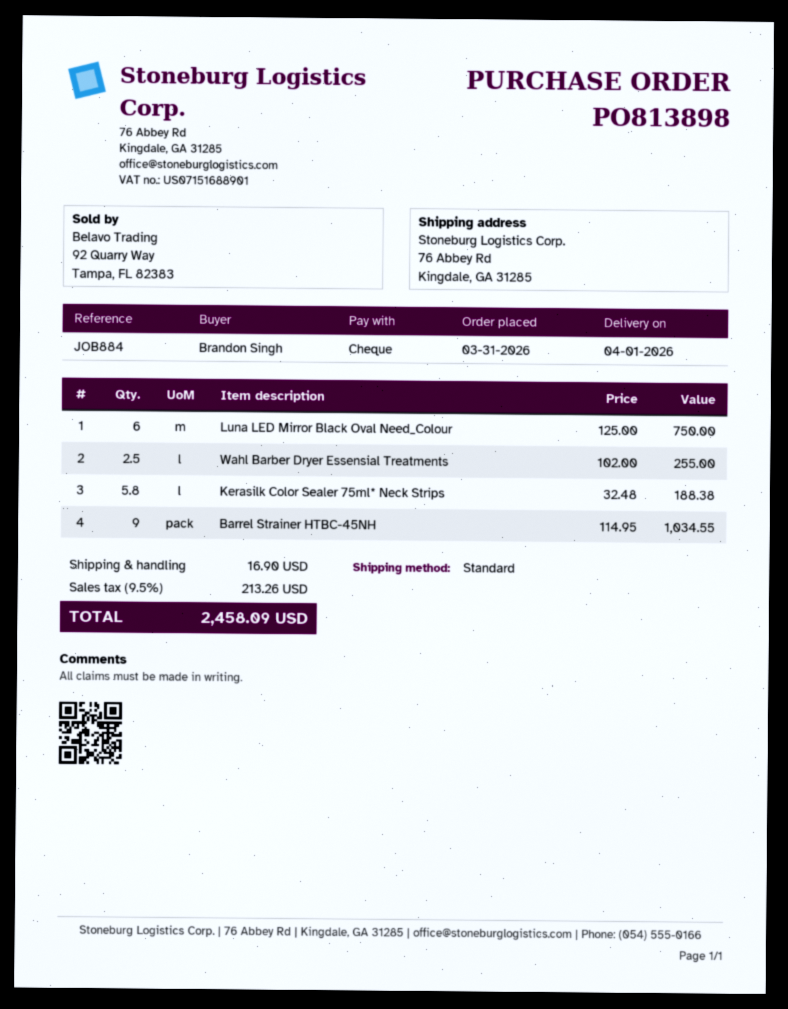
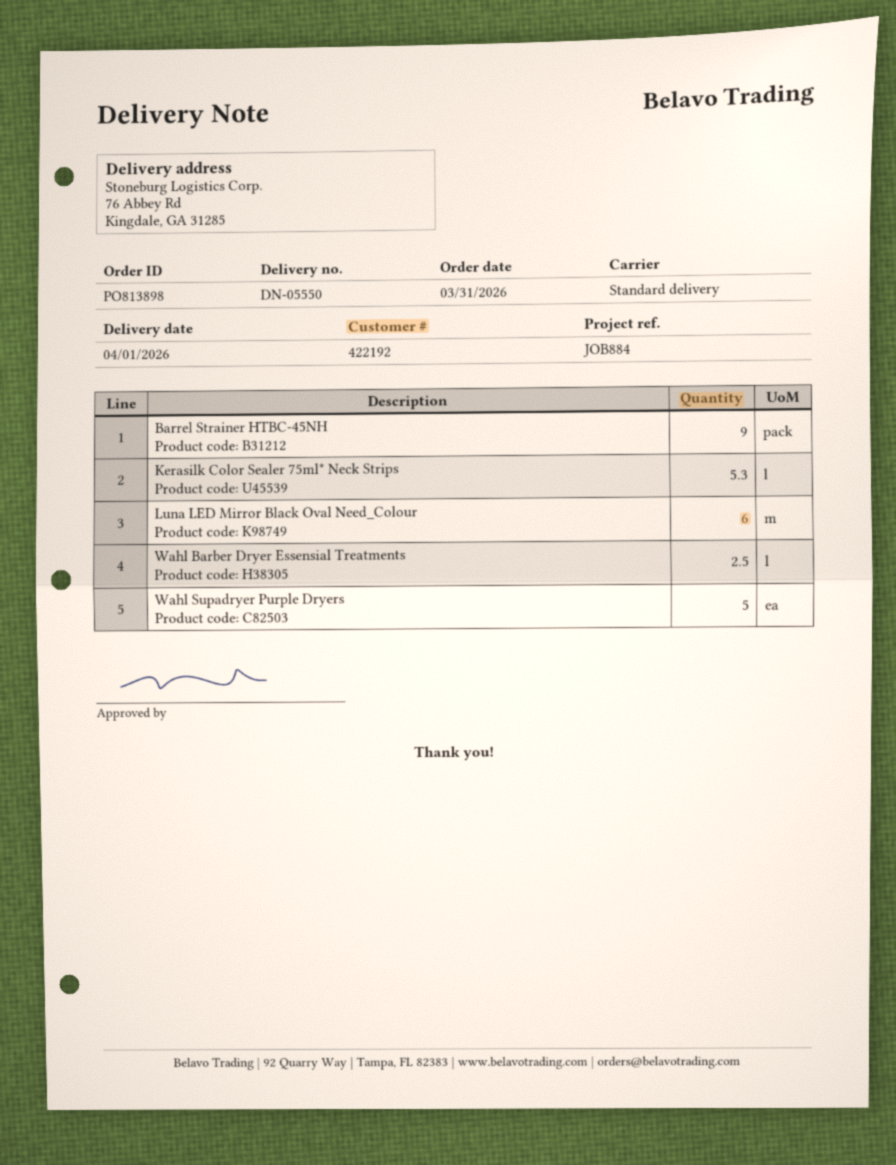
Kerasilk Color Sealer 75ml* Neck Strips: 5.8 -> 5.3
Wahl Supadryer Purple Dryers: none -> 5

